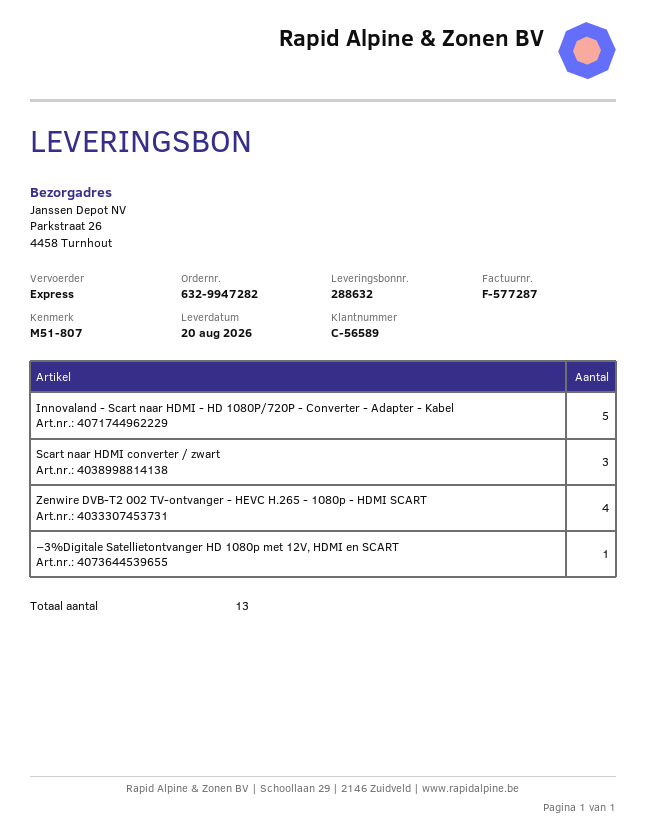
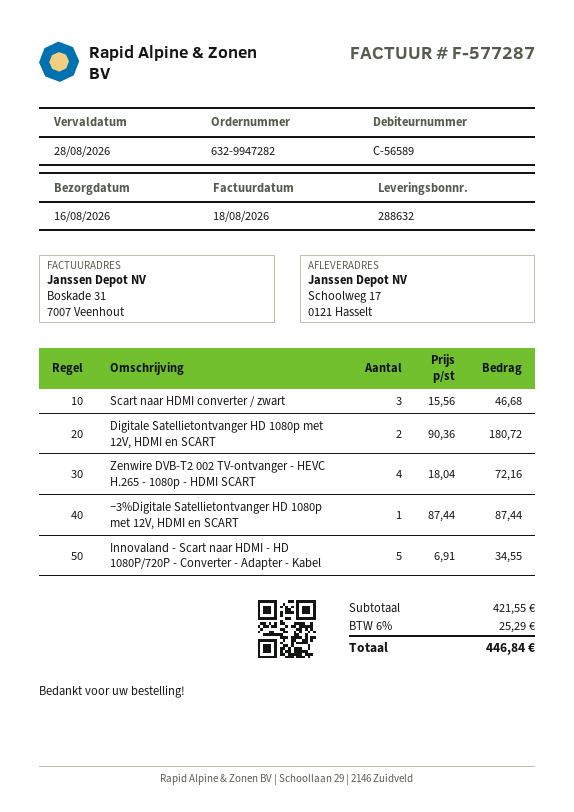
delivery date: 2026-08-20 -> 2026-08-16
ship to: Parkstraat 26, 4458 Turnhout -> Schoolweg 17, 0121 Hasselt
Digitale Satellietontvanger HD 1080p met 12V, HDMI en SCART: none -> 2

